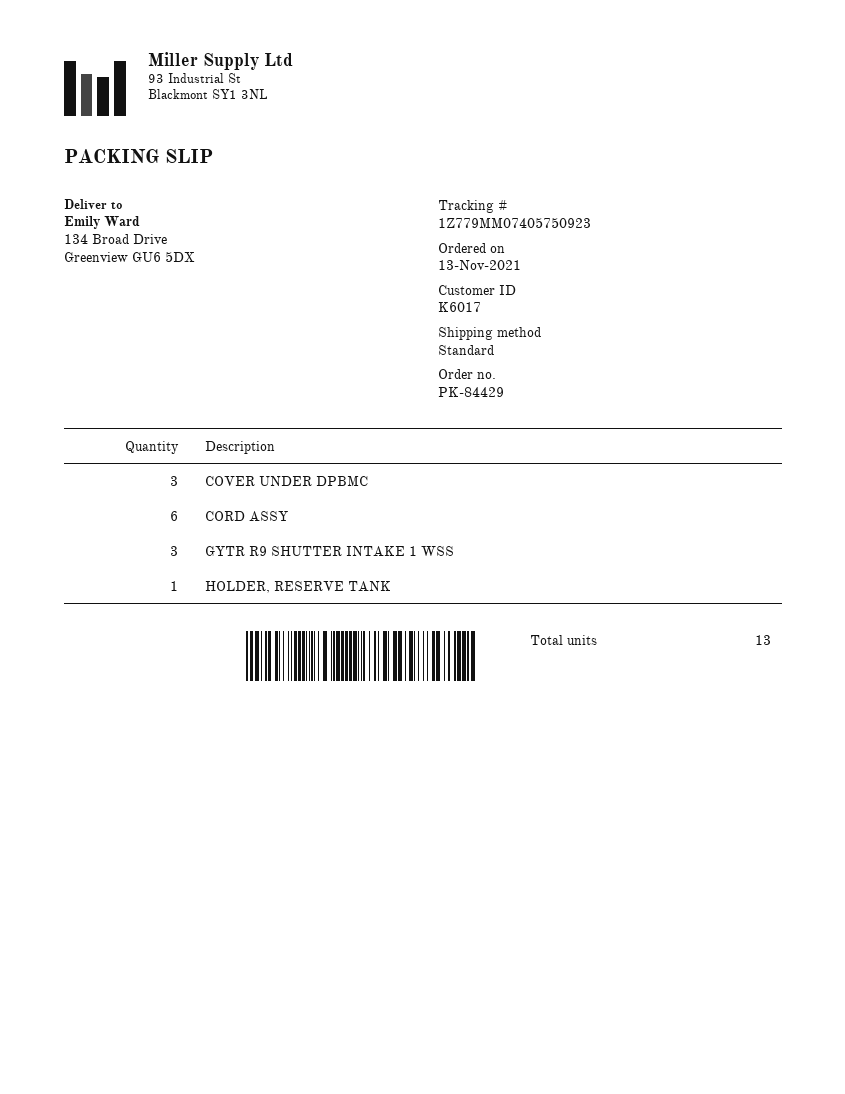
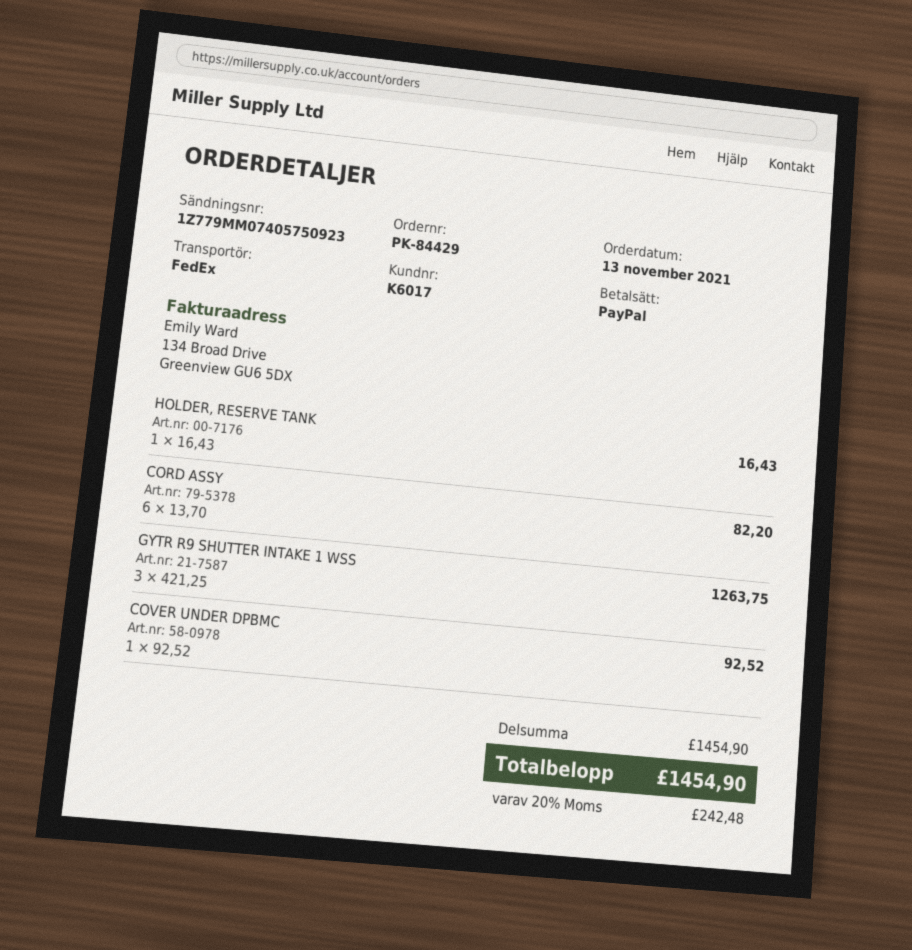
shipping method: standard -> FedEx
COVER UNDER DPBMC: 3 -> 1

